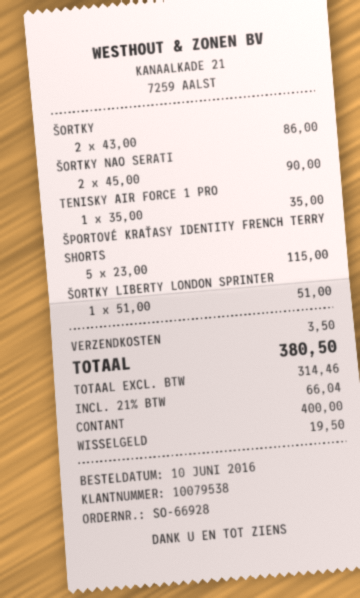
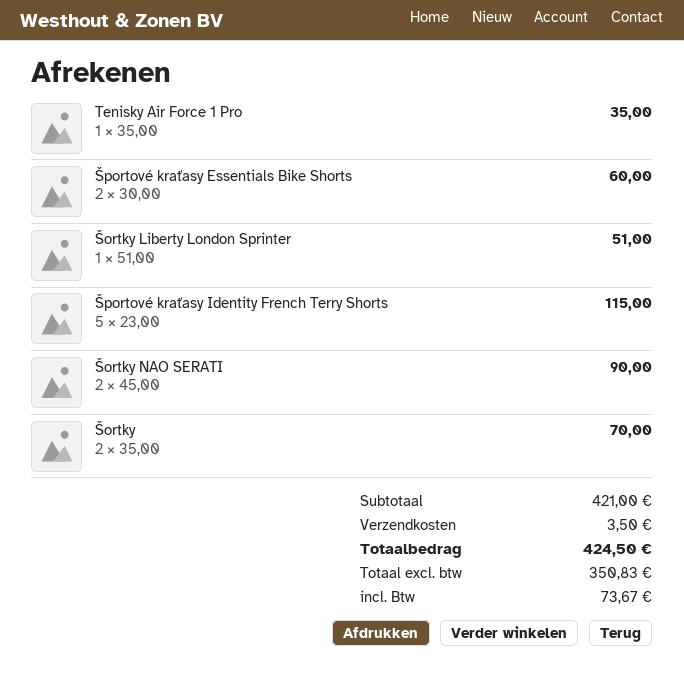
ŠORTKY: 2 x 43.00 = 86.00 -> 2 x 35.00 = 70.00
Športové kraťasy Essentials Bike Shorts: none -> 2 x 30.00 = 60.00
net: 314.46 -> 350.83
tax: 66.04 -> 73.67
total: 380.50 -> 424.50

